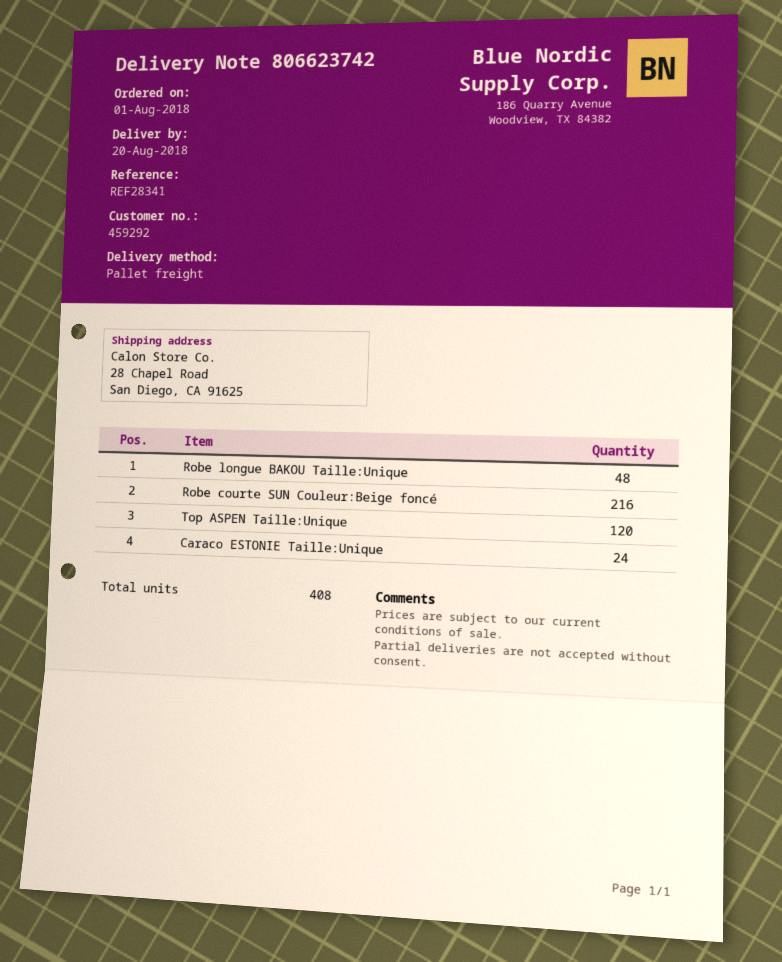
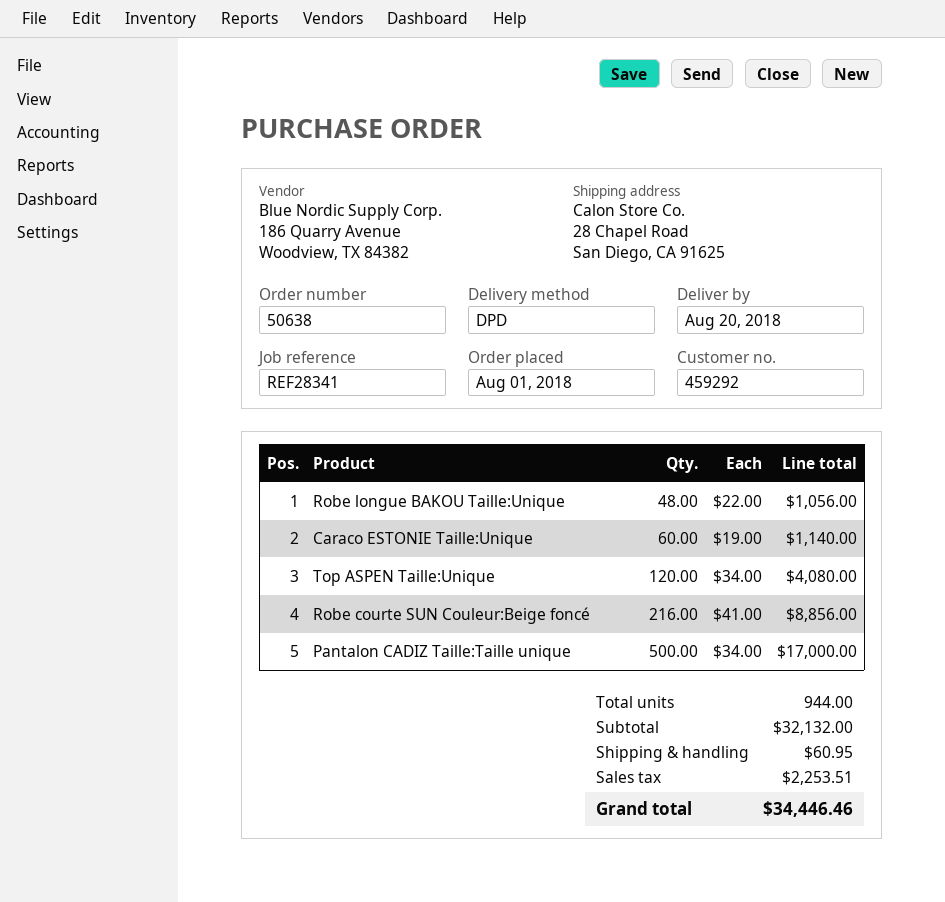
shipping method: pallet freight -> DPD
Caraco ESTONIE Taille:Unique: 24 -> 60
Pantalon CADIZ Taille:Taille unique: none -> 500
total quantity: 408 -> 944

